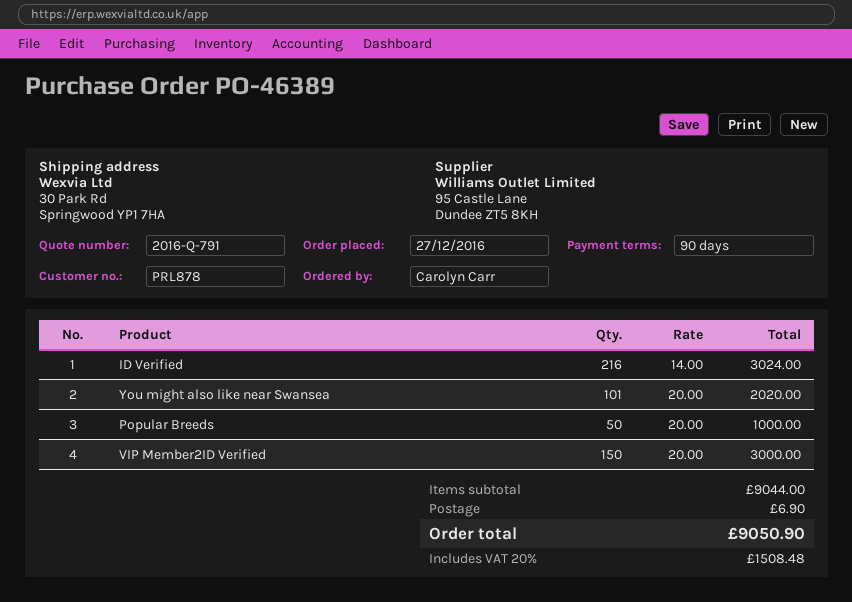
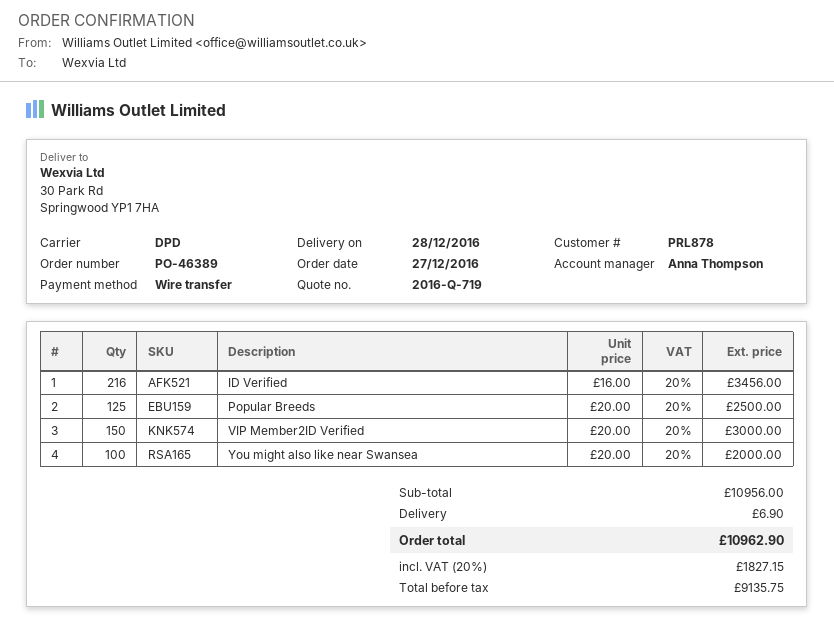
quote number: 2016-Q-791 -> 2016-Q-719
ID Verified: 216 x 14.00 = 3024.00 -> 216 x 16.00 = 3456.00
You might also like near Swansea: 101 x 20.00 = 2020.00 -> 100 x 20.00 = 2000.00
Popular Breeds: 50 x 20.00 = 1000.00 -> 125 x 20.00 = 2500.00
subtotal: 9044.00 -> 10956.00
tax: 20% = 1508.48 -> 20% = 1827.15
total: 9050.90 -> 10962.90

